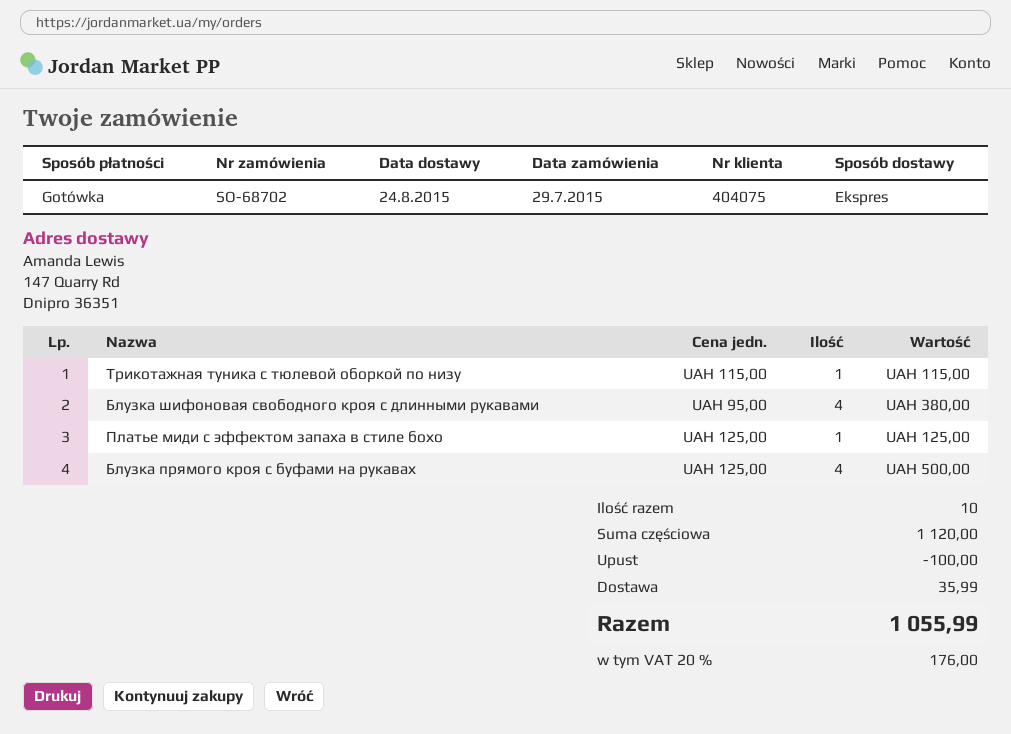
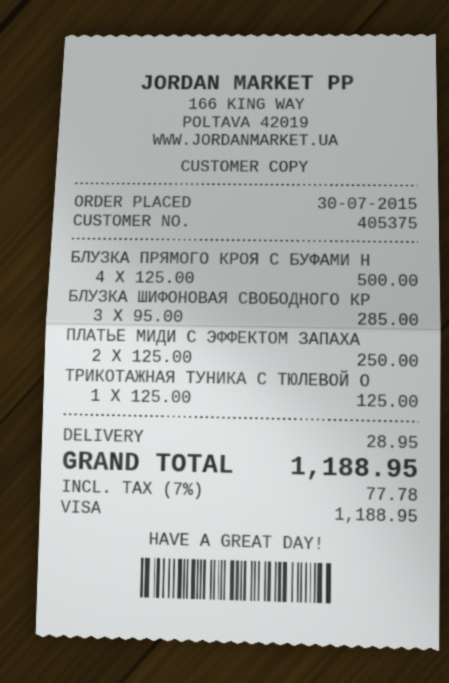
order date: 2015-07-29 -> 2015-07-30
customer number: 404075 -> 405375
payment method: cash -> Visa
Трикотажная туника с тюлевой оборкой по низу: 1 x 115.00 = 115.00 -> 1 x 125.00 = 125.00
Блузка шифоновая свободного кроя с длинными рукавами: 4 x 95.00 = 380.00 -> 3 x 95.00 = 285.00
Платье миди с эффектом запаха в стиле бохо: 1 x 125.00 = 125.00 -> 2 x 125.00 = 250.00
discount: 100.00 -> none
shipping: 35.99 -> 28.95
tax: 20% = 176.00 -> 7% = 77.78
total: 1055.99 -> 1188.95

